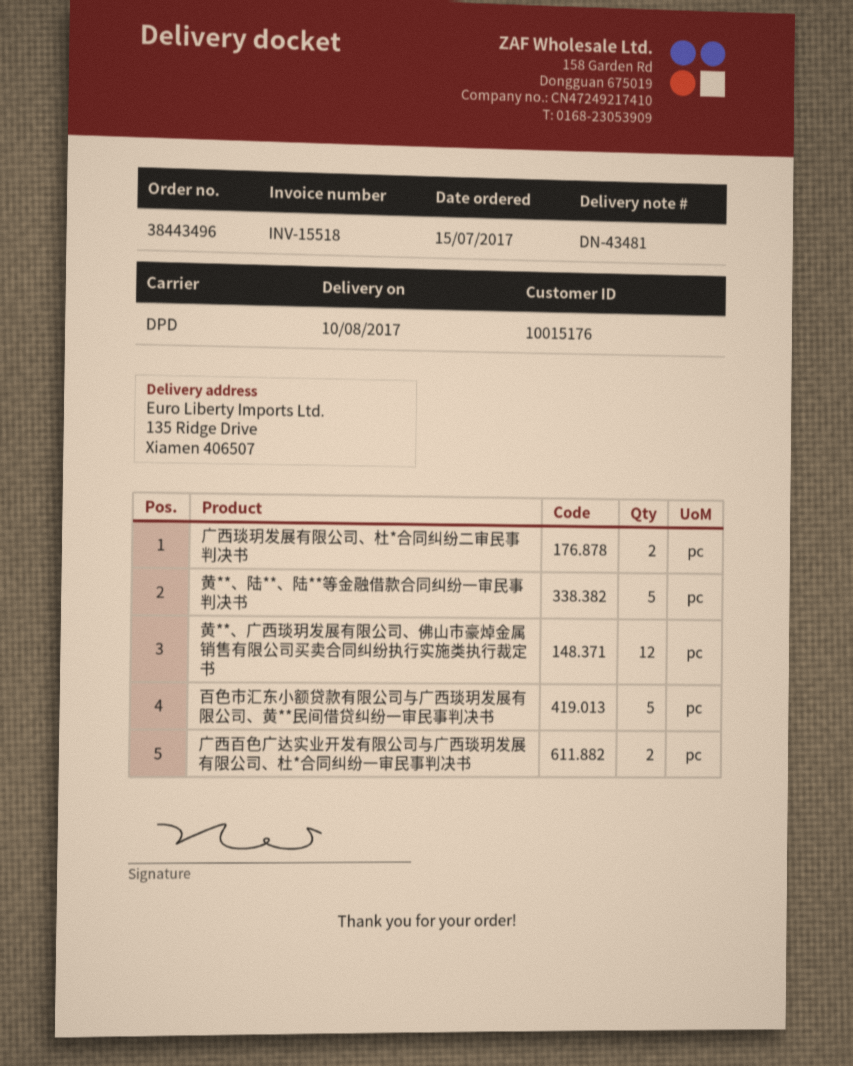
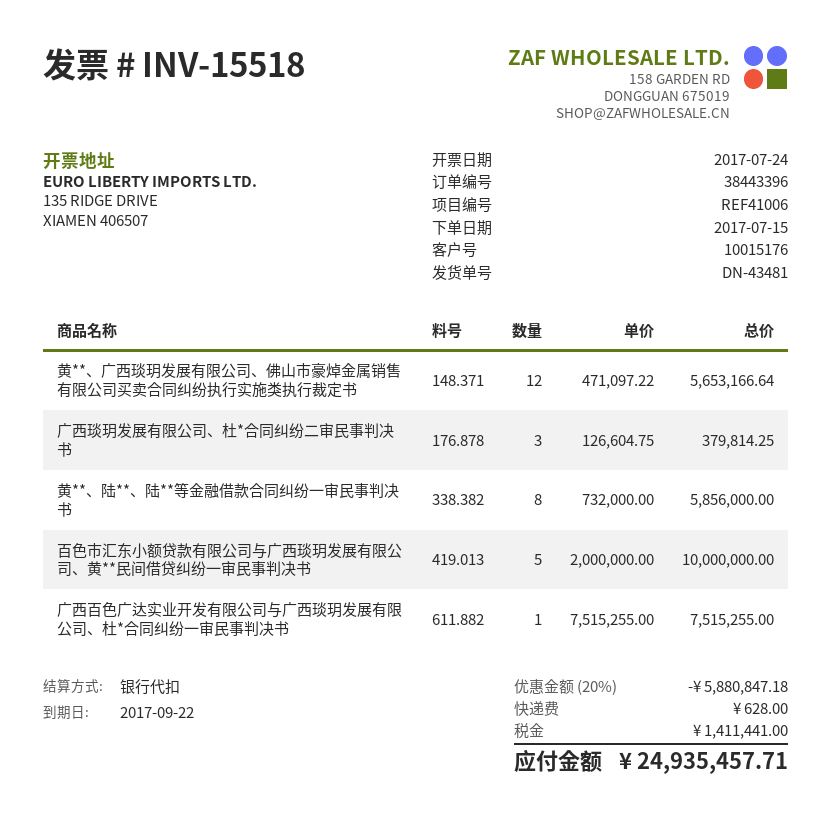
order number: 38443496 -> 38443396
广西琰玥发展有限公司、杜*合同纠纷二审民事判决书: 2 -> 3
黄**、陆**、陆**等金融借款合同纠纷一审民事判决书: 5 -> 8
广西百色广达实业开发有限公司与广西琰玥发展有限公司、杜*合同纠纷一审民事判决书: 2 -> 1

